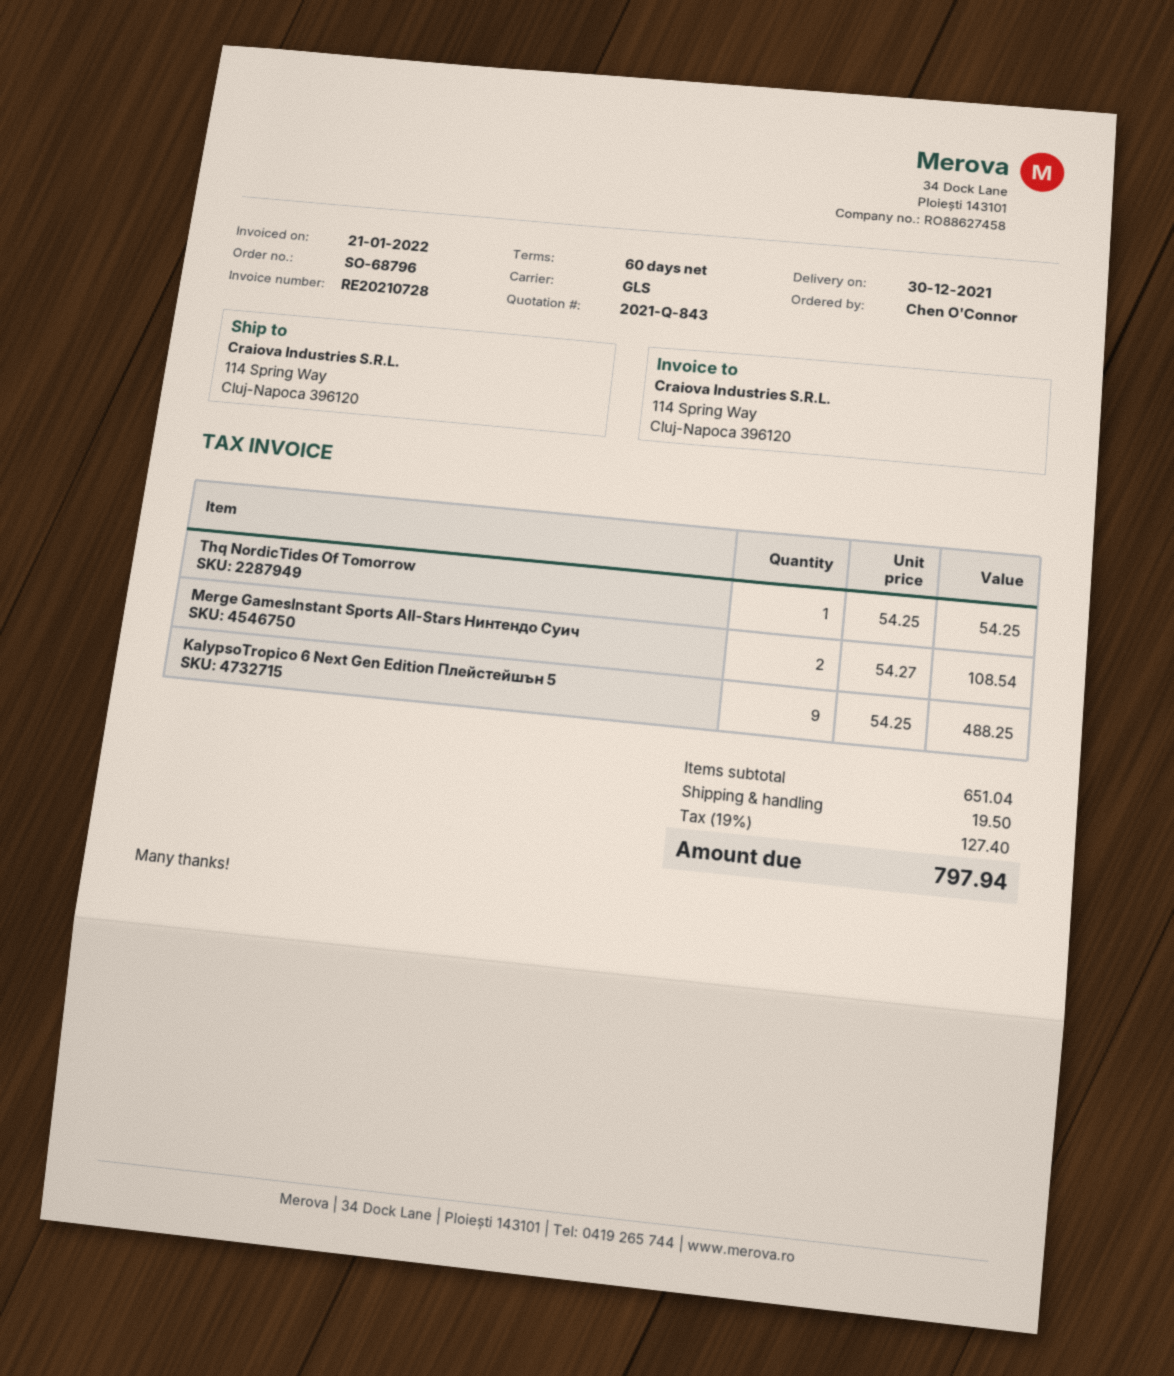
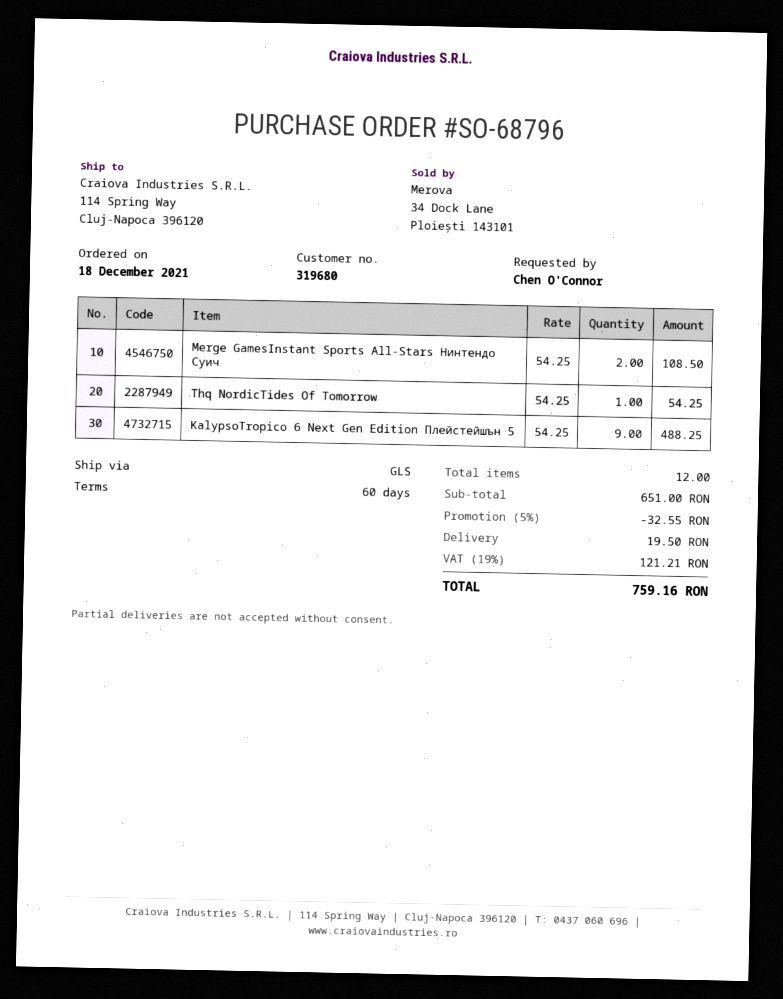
Merge GamesInstant Sports All-Stars Нинтендо Суич: 2 x 54.27 = 108.54 -> 2 x 54.25 = 108.50
subtotal: 651.04 -> 651.00
discount: none -> 5% = 32.55
tax: 19% = 127.40 -> 19% = 121.21
total: 797.94 -> 759.16

